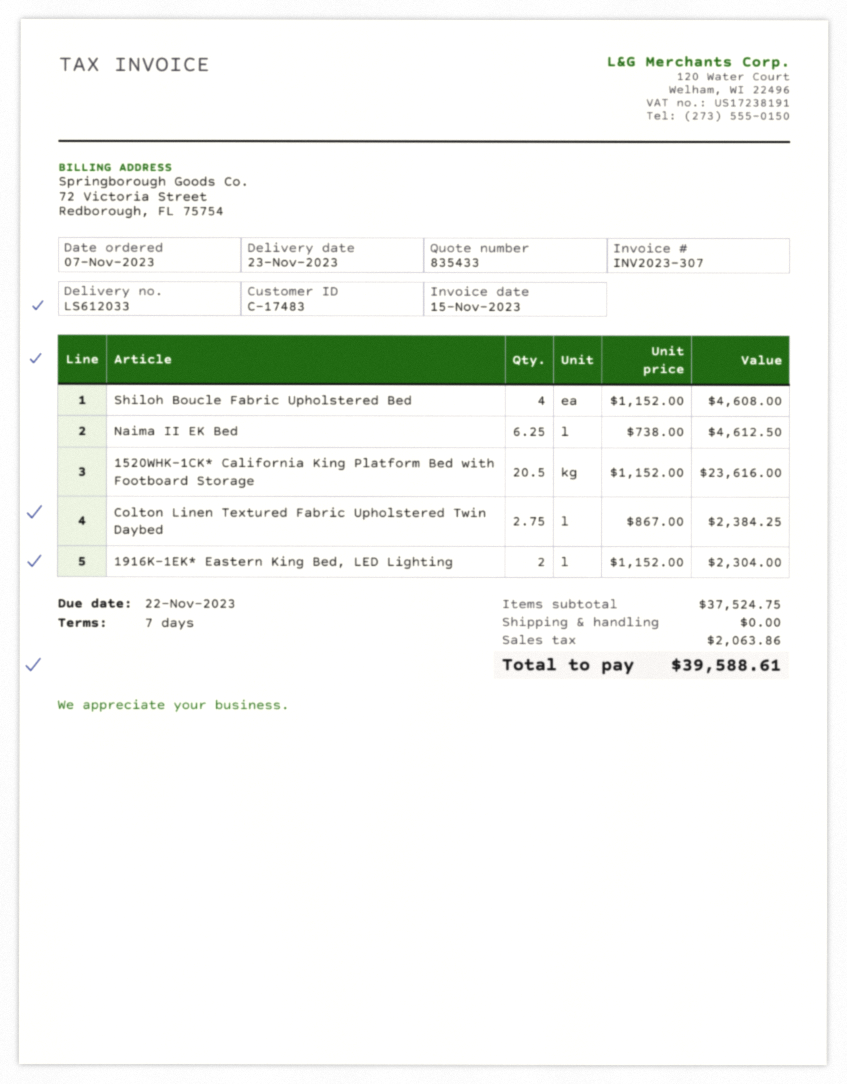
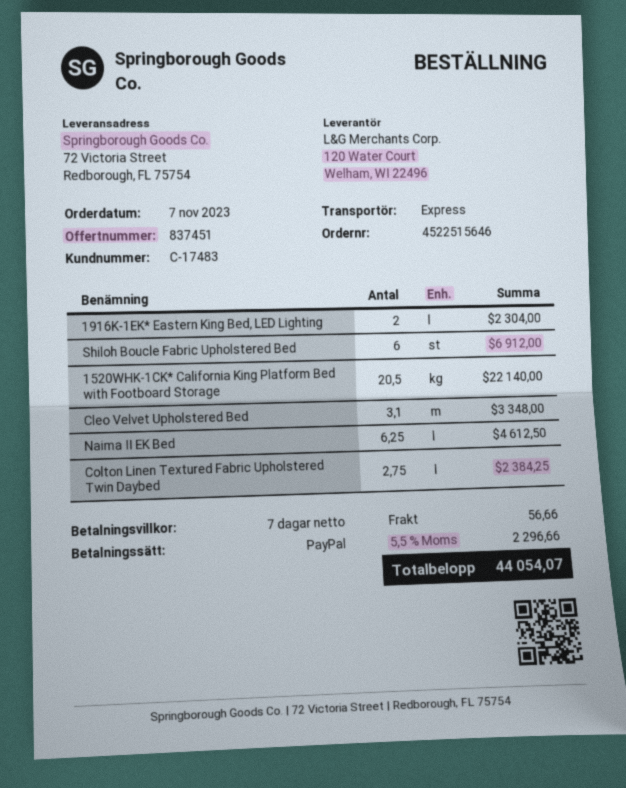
quote number: 835433 -> 837451
Shiloh Boucle Fabric Upholstered Bed: 4 for 4608.00 -> 6 for 6912.00
1520WHK-1CK* California King Platform Bed with Footboard Storage: 20.5 for 23616.00 -> 20.5 for 22140.00
Cleo Velvet Upholstered Bed: none -> 3.1 for 3348.00
shipping: 0.00 -> 56.66
tax: 2063.86 -> 2296.66
total: 39588.61 -> 44054.07

